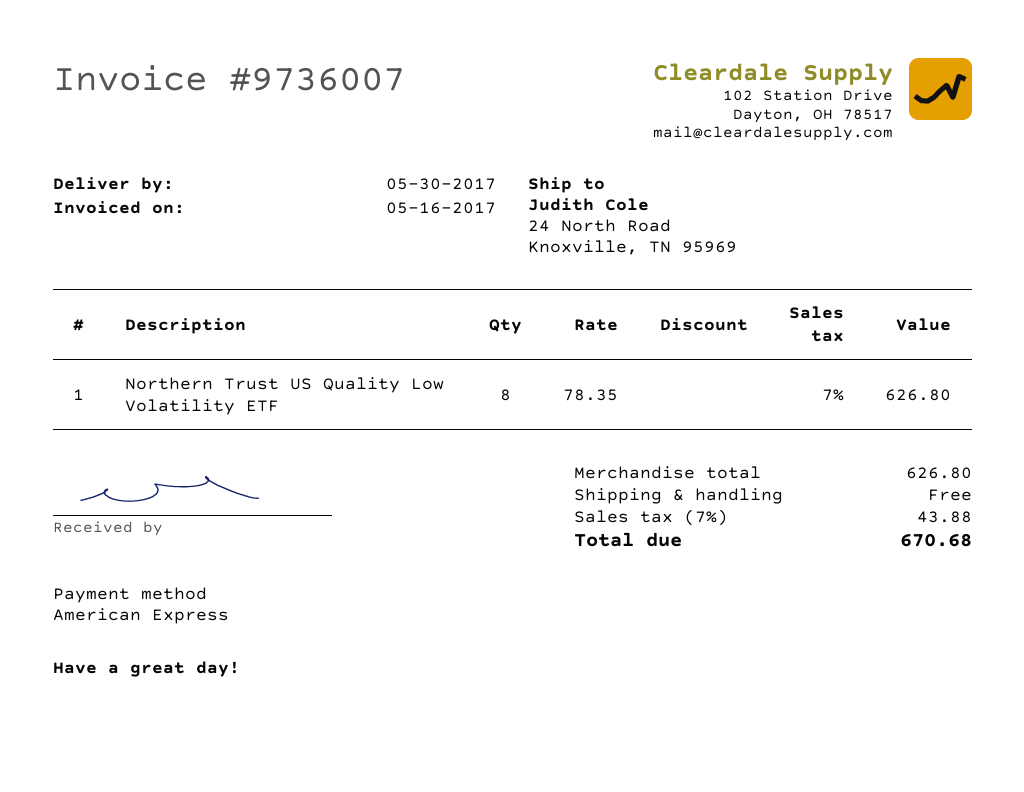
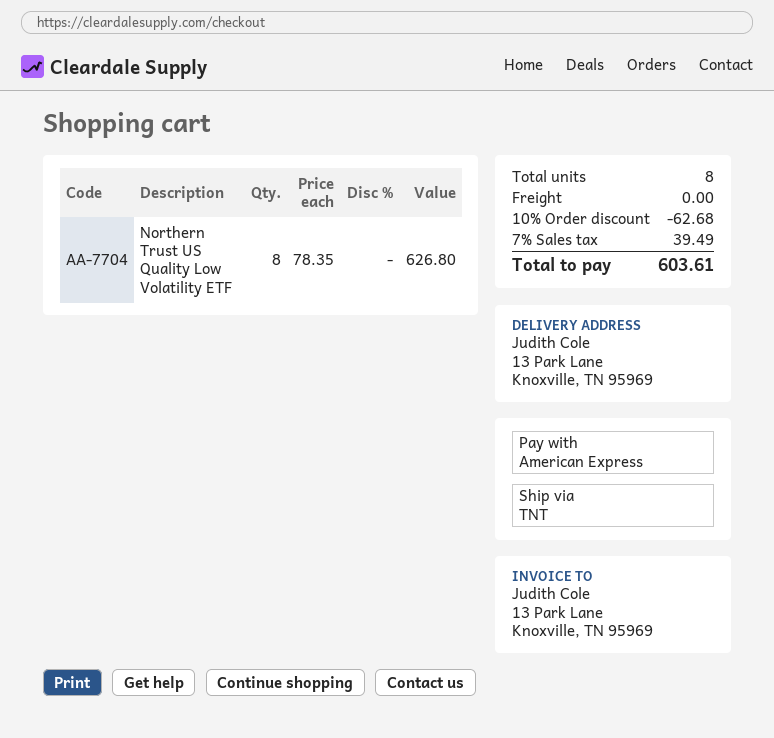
ship to: 24 North Road, Knoxville, TN 95969 -> 13 Park Lane, Knoxville, TN 95969
discount: none -> 10% = 62.68
tax: 7% = 43.88 -> 7% = 39.49
total: 670.68 -> 603.61

